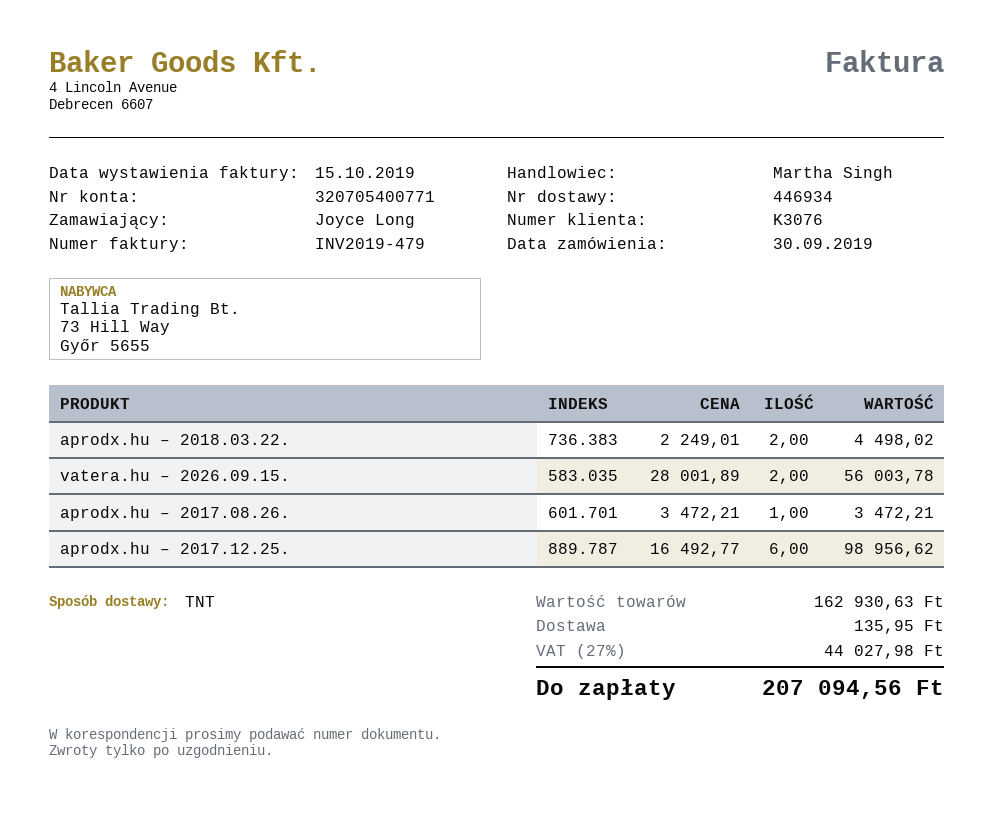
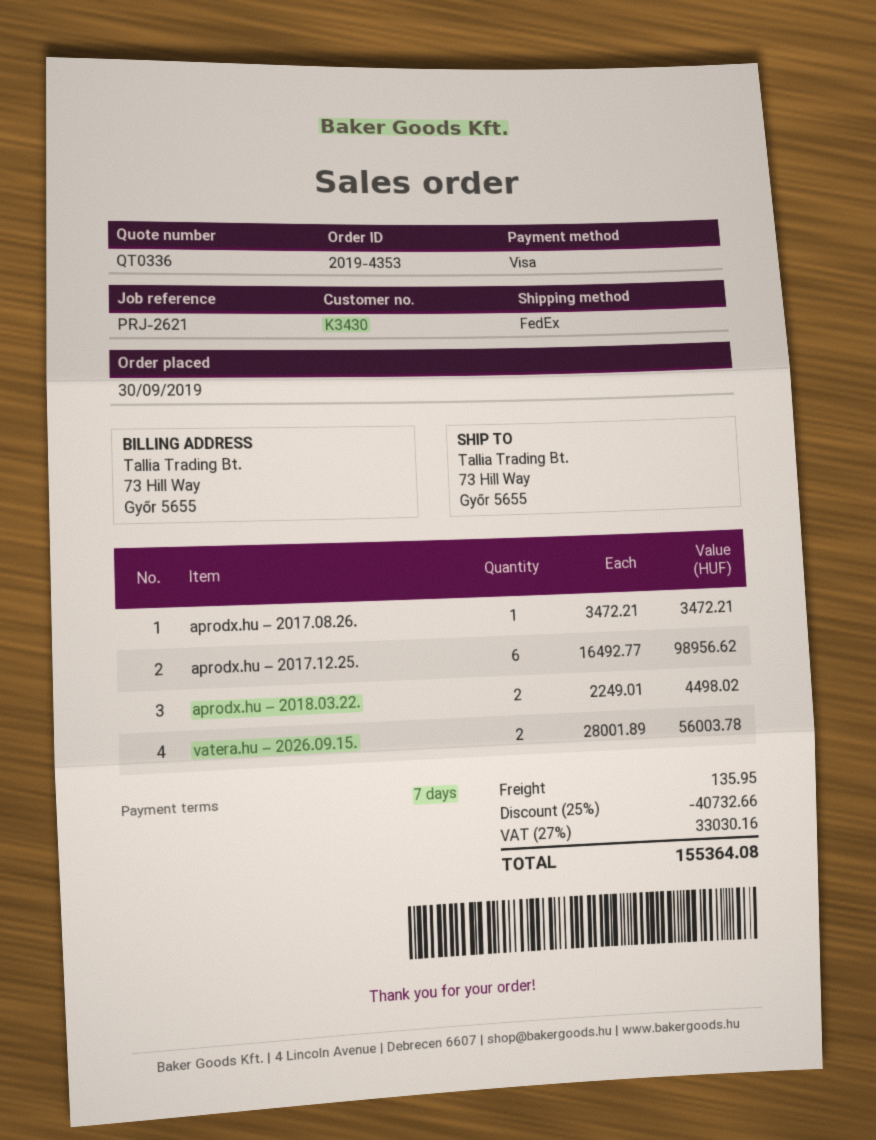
customer number: K3076 -> K3430
shipping method: TNT -> FedEx
discount: none -> 25% = 40732.66
tax: 27% = 44027.98 -> 27% = 33030.16
total: 207094.56 -> 155364.08

